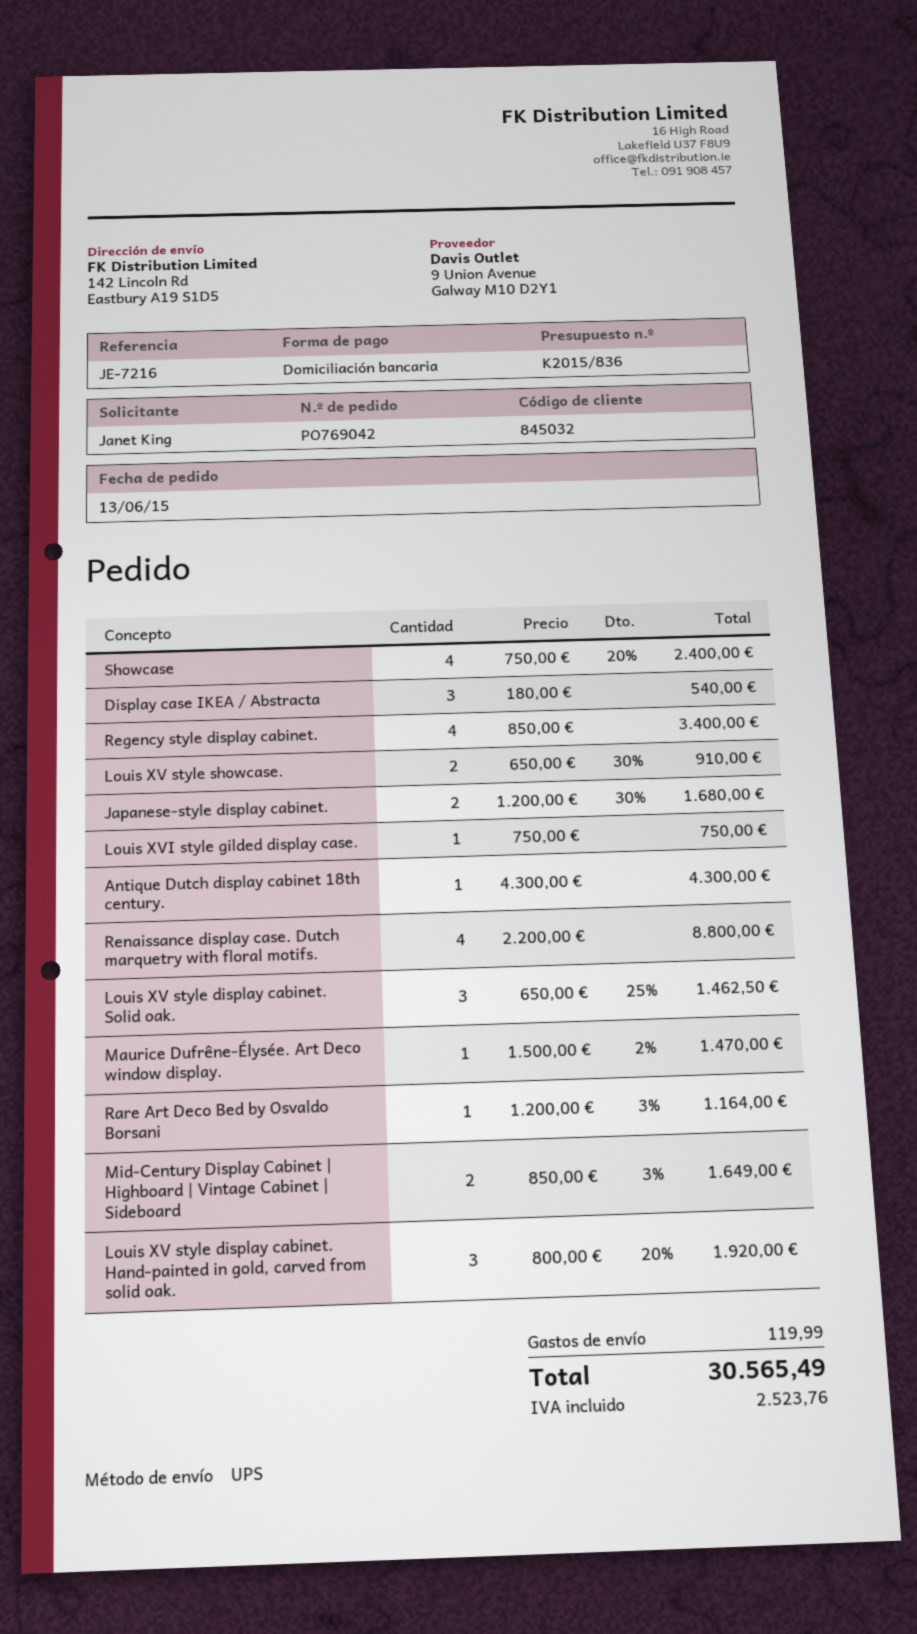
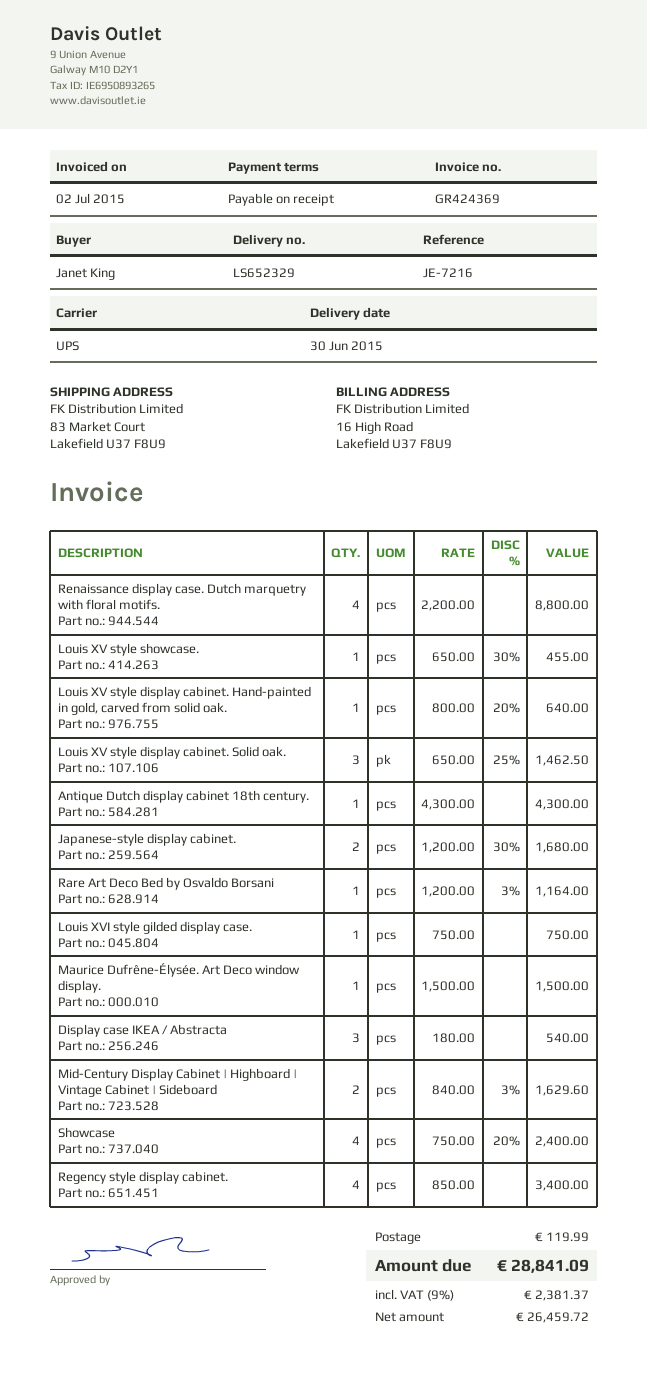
ship to: 142 Lincoln Rd, Eastbury A19 S1D5 -> 83 Market Court, Lakefield U37 F8U9
Louis XV style showcase.: 2 x 650.00 - 30% = 910.00 -> 1 x 650.00 - 30% = 455.00
Maurice Dufrêne-Élysée. Art Deco window display.: 1 x 1500.00 - 2% = 1470.00 -> 1 x 1500.00 = 1500.00
Mid-Century Display Cabinet | Highboard | Vintage Cabinet | Sideboard: 2 x 850.00 - 3% = 1649.00 -> 2 x 840.00 - 3% = 1629.60
Louis XV style display cabinet. Hand-painted in gold, carved from solid oak.: 3 x 800.00 - 20% = 1920.00 -> 1 x 800.00 - 20% = 640.00
tax: 2523.76 -> 2381.37
total: 30565.49 -> 28841.09

